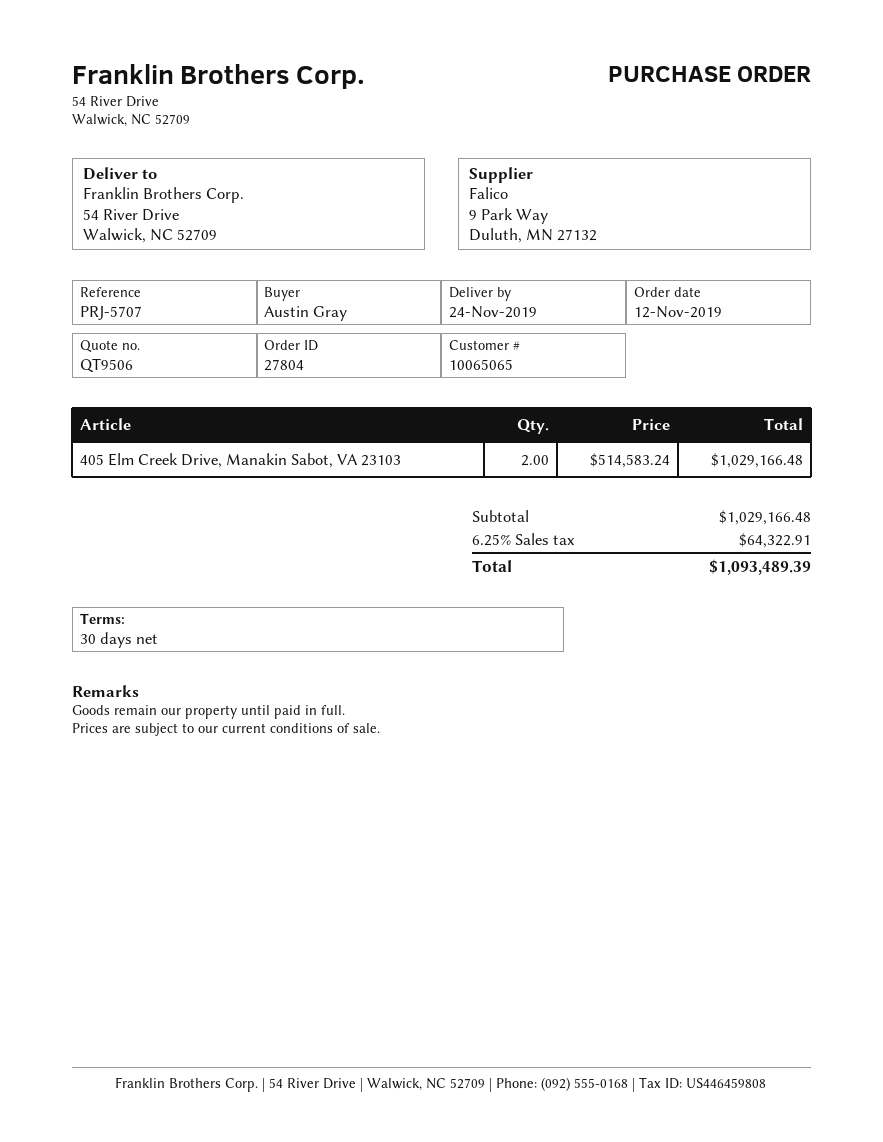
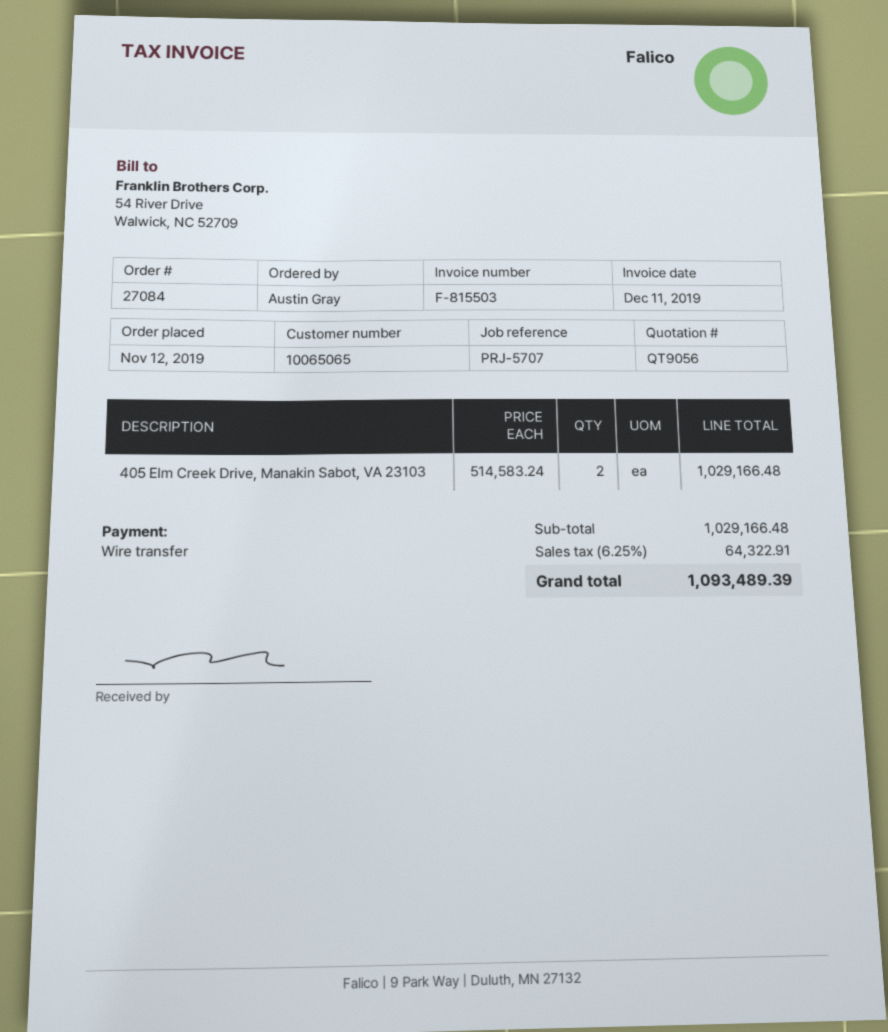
quote number: QT9506 -> QT9056
order number: 27804 -> 27084

